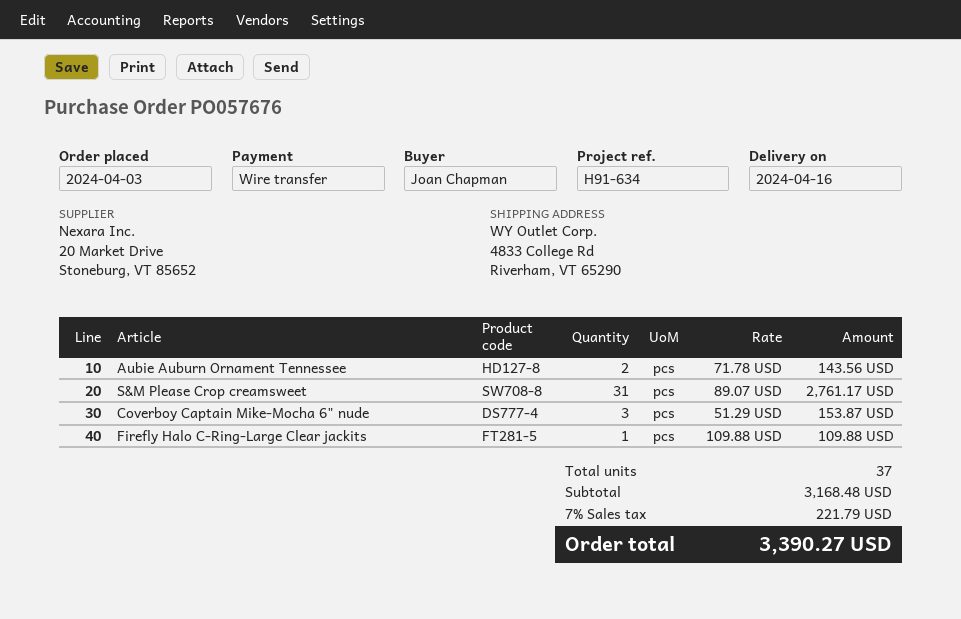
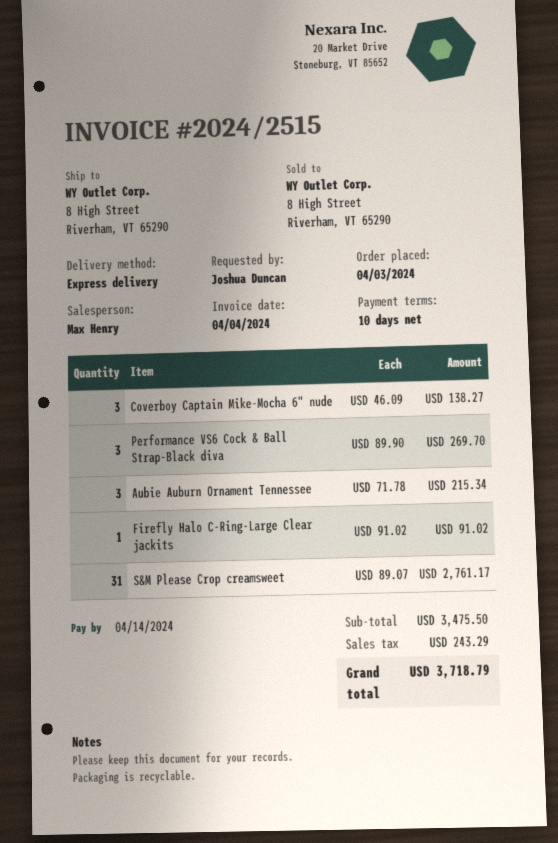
ordered by: Joan Chapman -> Joshua Duncan
ship to: 4833 College Rd, Riverham, VT 65290 -> 8 High Street, Riverham, VT 65290
Aubie Auburn Ornament Tennessee: 2 x 71.78 = 143.56 -> 3 x 71.78 = 215.34
Coverboy Captain Mike-Mocha 6" nude: 3 x 51.29 = 153.87 -> 3 x 46.09 = 138.27
Firefly Halo C-Ring-Large Clear jackits: 1 x 109.88 = 109.88 -> 1 x 91.02 = 91.02
Performance VS6 Cock & Ball Strap-Black diva: none -> 3 x 89.90 = 269.70
subtotal: 3168.48 -> 3475.50
tax: 221.79 -> 243.29
total: 3390.27 -> 3718.79

